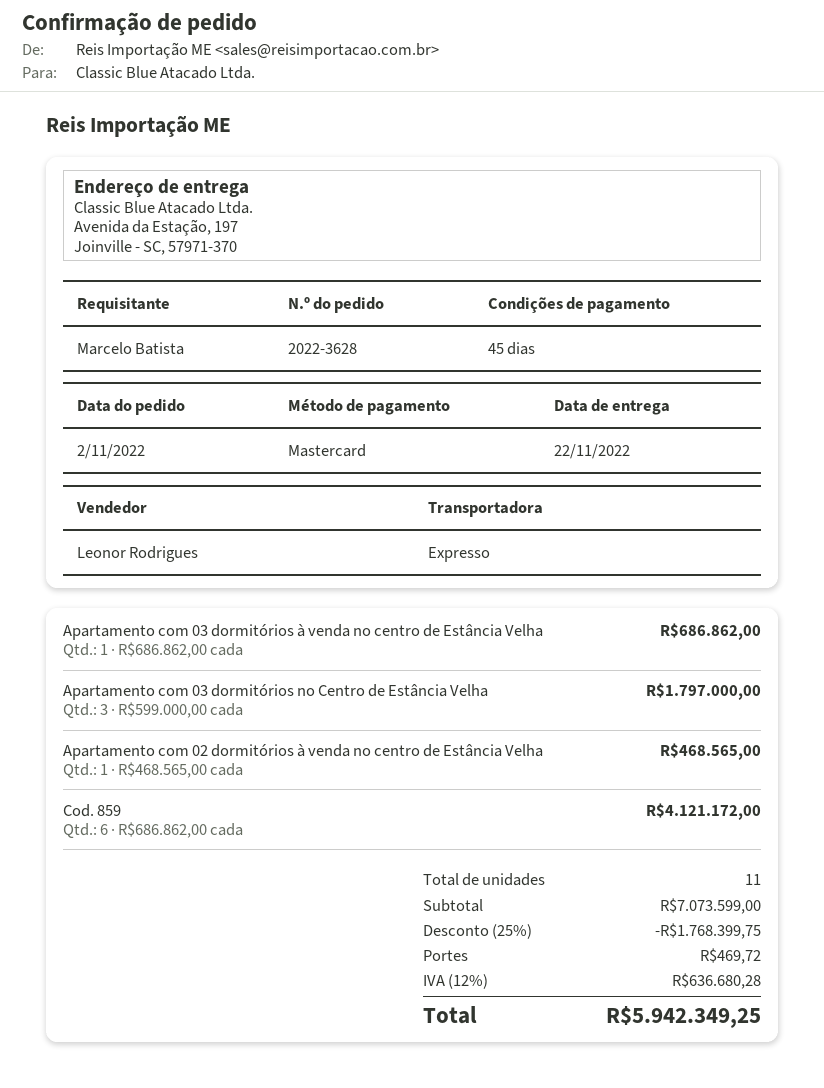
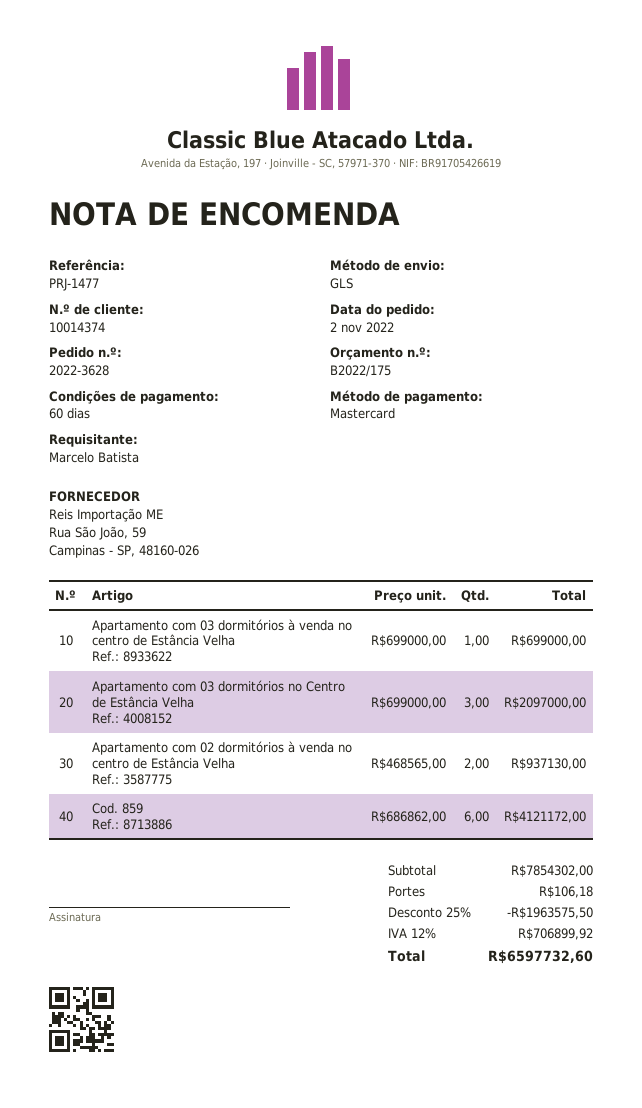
payment terms: 45 days -> 60 days
shipping method: express -> GLS
Apartamento com 03 dormitórios à venda no centro de Estância Velha: 1 x 686862.00 = 686862.00 -> 1 x 699000.00 = 699000.00
Apartamento com 03 dormitórios no Centro de Estância Velha: 3 x 599000.00 = 1797000.00 -> 3 x 699000.00 = 2097000.00
Apartamento com 02 dormitórios à venda no centro de Estância Velha: 1 x 468565.00 = 468565.00 -> 2 x 468565.00 = 937130.00
subtotal: 7073599.00 -> 7854302.00
discount: 25% = 1768399.75 -> 25% = 1963575.50
shipping: 469.72 -> 106.18
tax: 12% = 636680.28 -> 12% = 706899.92
total: 5942349.25 -> 6597732.60

